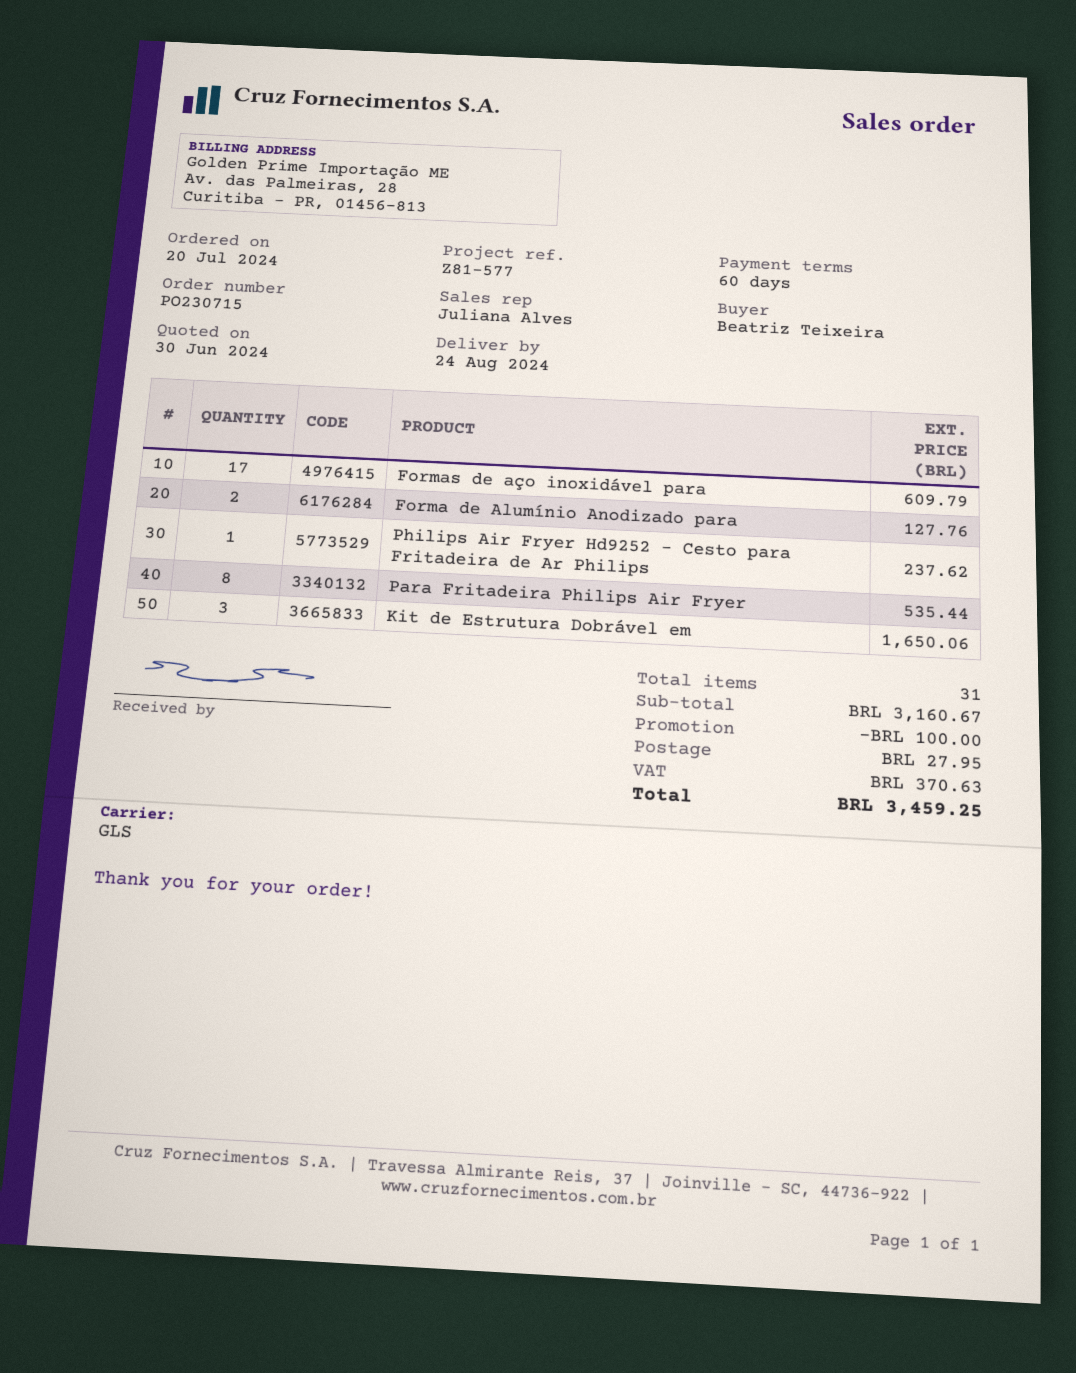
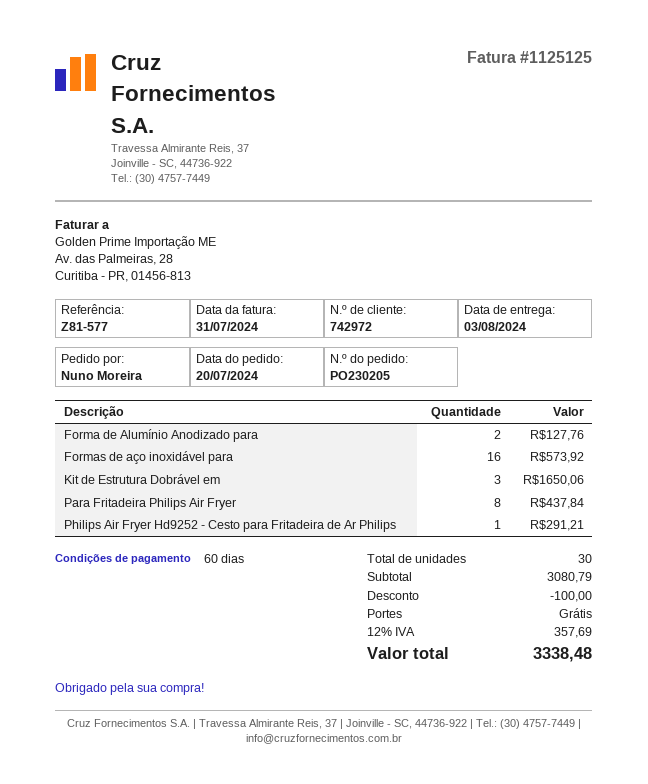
order number: PO230715 -> PO230205
delivery date: 2024-08-24 -> 2024-08-03
ordered by: Beatriz Teixeira -> Nuno Moreira
Formas de aço inoxidável para: 17 for 609.79 -> 16 for 573.92
Philips Air Fryer Hd9252 - Cesto para Fritadeira de Ar Philips: 1 for 237.62 -> 1 for 291.21
Para Fritadeira Philips Air Fryer: 8 for 535.44 -> 8 for 437.84
total quantity: 31 -> 30
subtotal: 3160.67 -> 3080.79
shipping: 27.95 -> 0.00
tax: 370.63 -> 357.69
total: 3459.25 -> 3338.48

